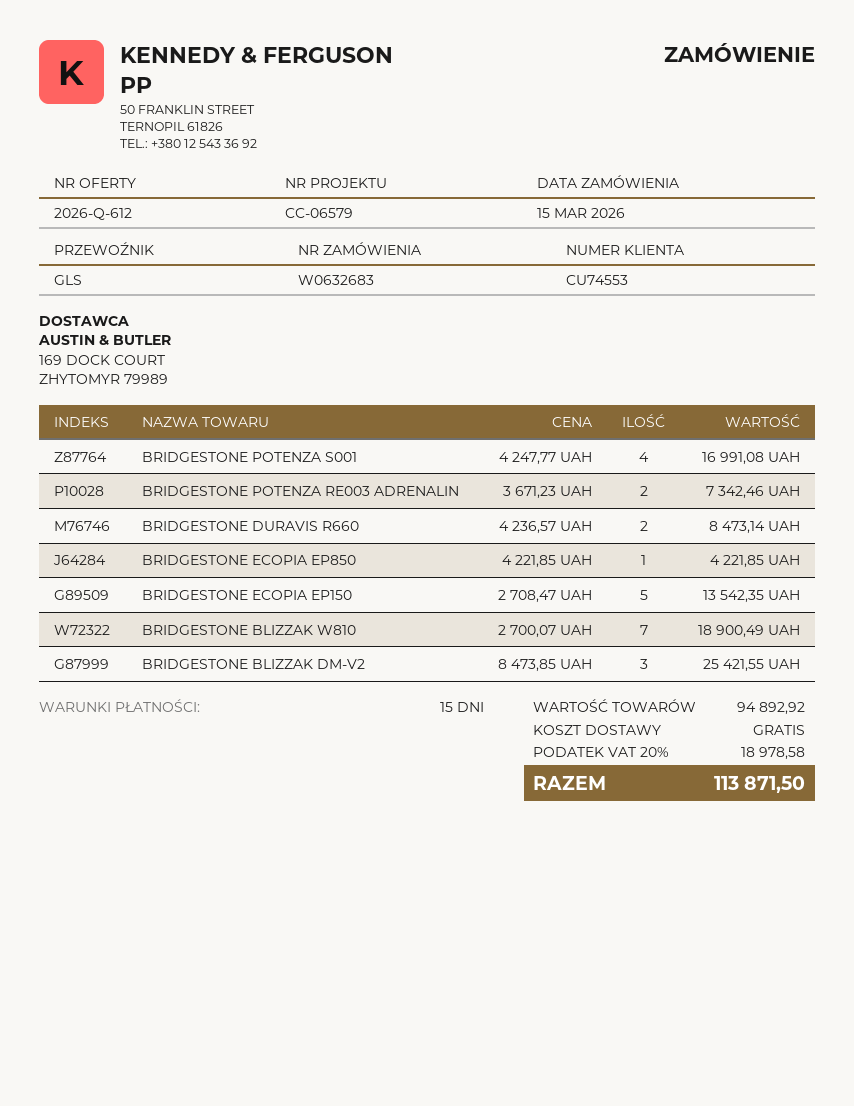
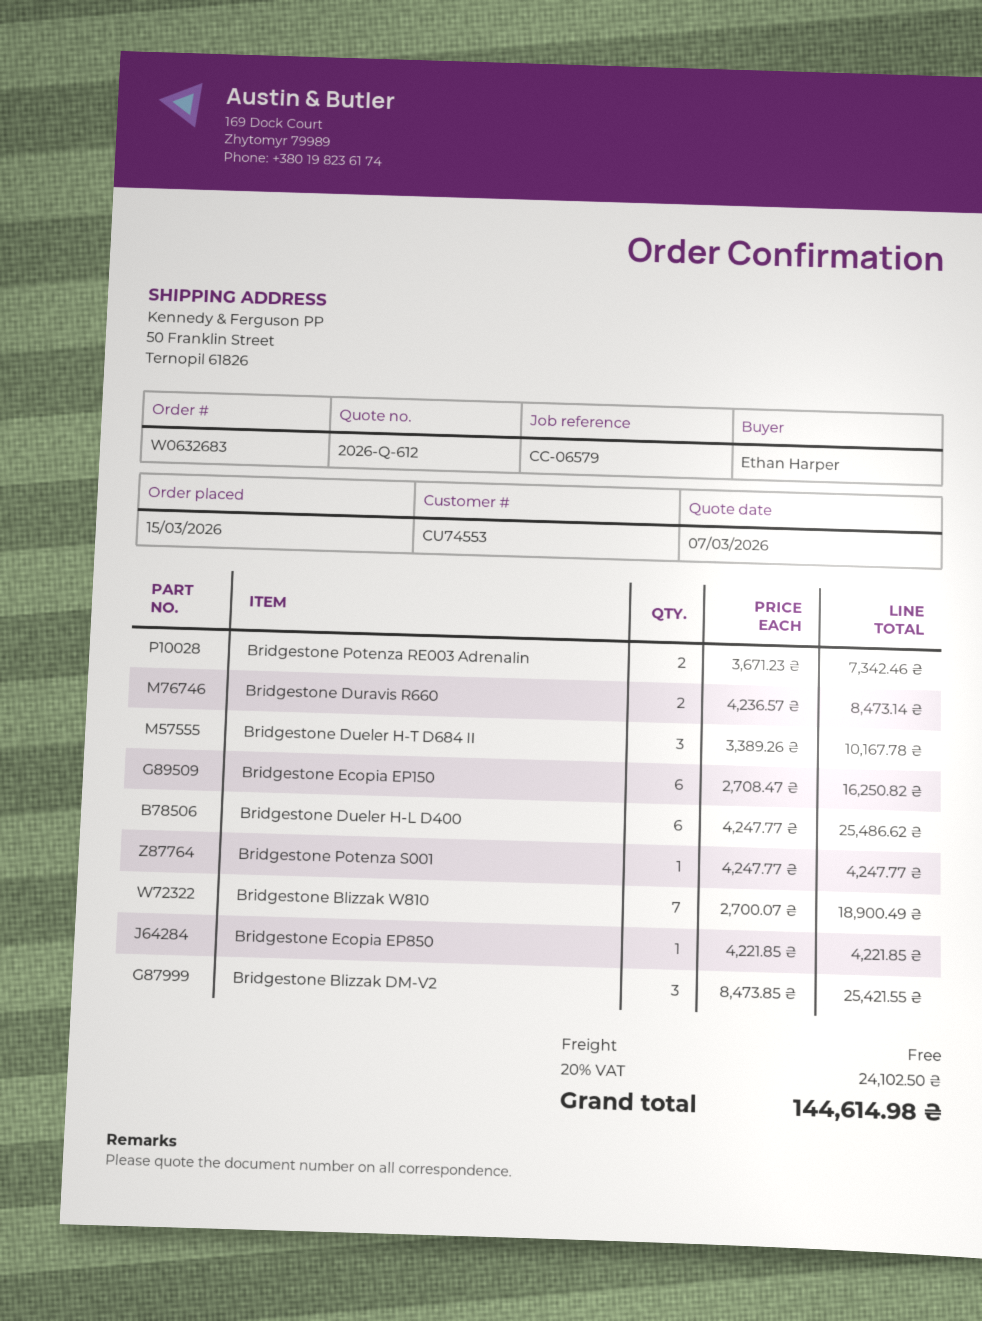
BRIDGESTONE POTENZA S001: 4 x 4247.77 = 16991.08 -> 1 x 4247.77 = 4247.77
BRIDGESTONE ECOPIA EP150: 5 x 2708.47 = 13542.35 -> 6 x 2708.47 = 16250.82
Bridgestone Dueler H-T D684 II: none -> 3 x 3389.26 = 10167.78
Bridgestone Dueler H-L D400: none -> 6 x 4247.77 = 25486.62
tax: 20% = 18978.58 -> 20% = 24102.50
total: 113871.50 -> 144614.98

